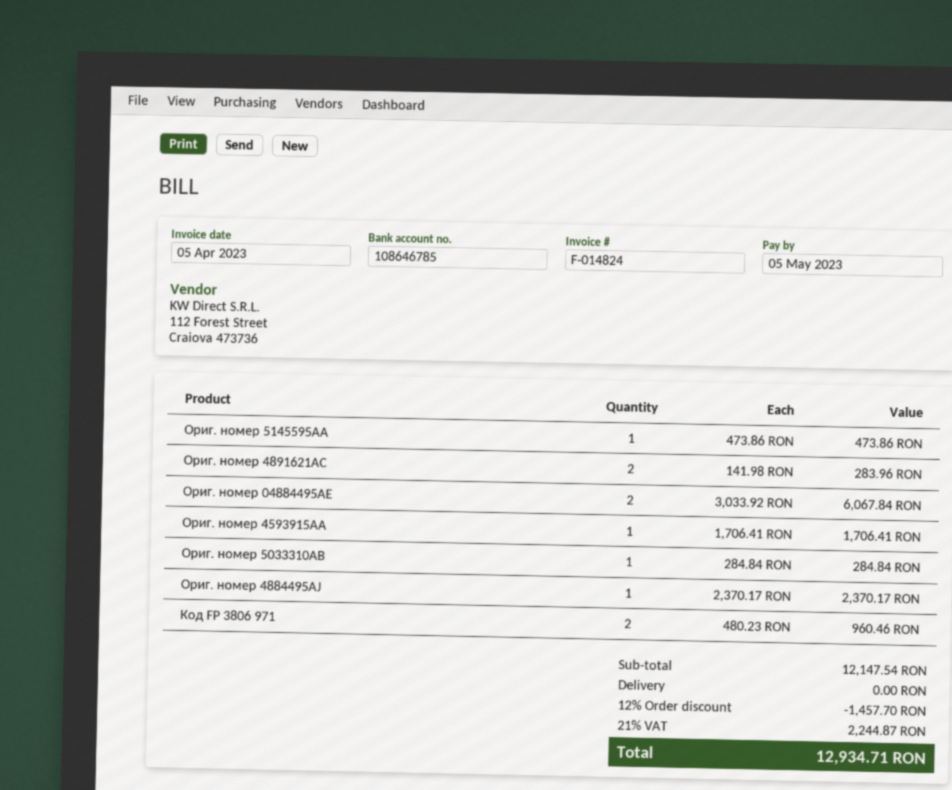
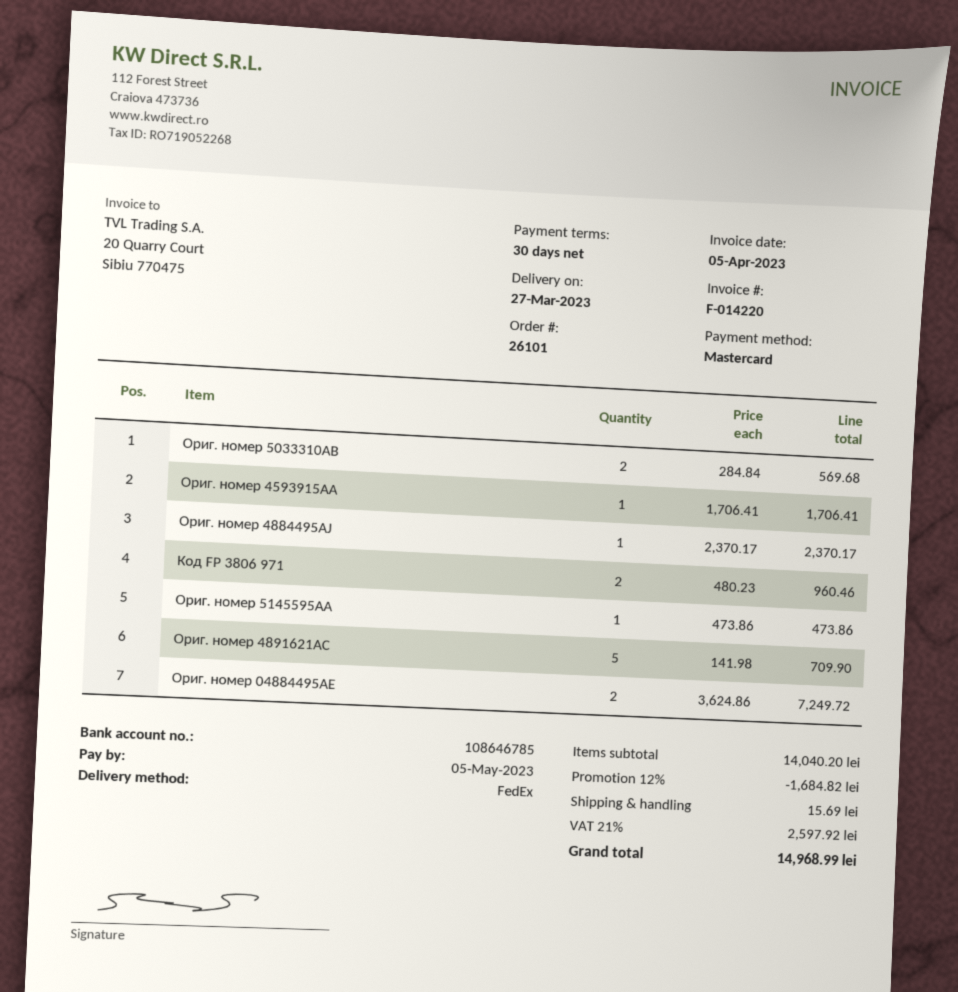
invoice number: F-014824 -> F-014220
Ориг. номер 4891621AC: 2 x 141.98 = 283.96 -> 5 x 141.98 = 709.90
Ориг. номер 04884495AE: 2 x 3033.92 = 6067.84 -> 2 x 3624.86 = 7249.72
Ориг. номер 5033310AB: 1 x 284.84 = 284.84 -> 2 x 284.84 = 569.68
subtotal: 12147.54 -> 14040.20
discount: 12% = 1457.70 -> 12% = 1684.82
shipping: 0.00 -> 15.69
tax: 21% = 2244.87 -> 21% = 2597.92
total: 12934.71 -> 14968.99

